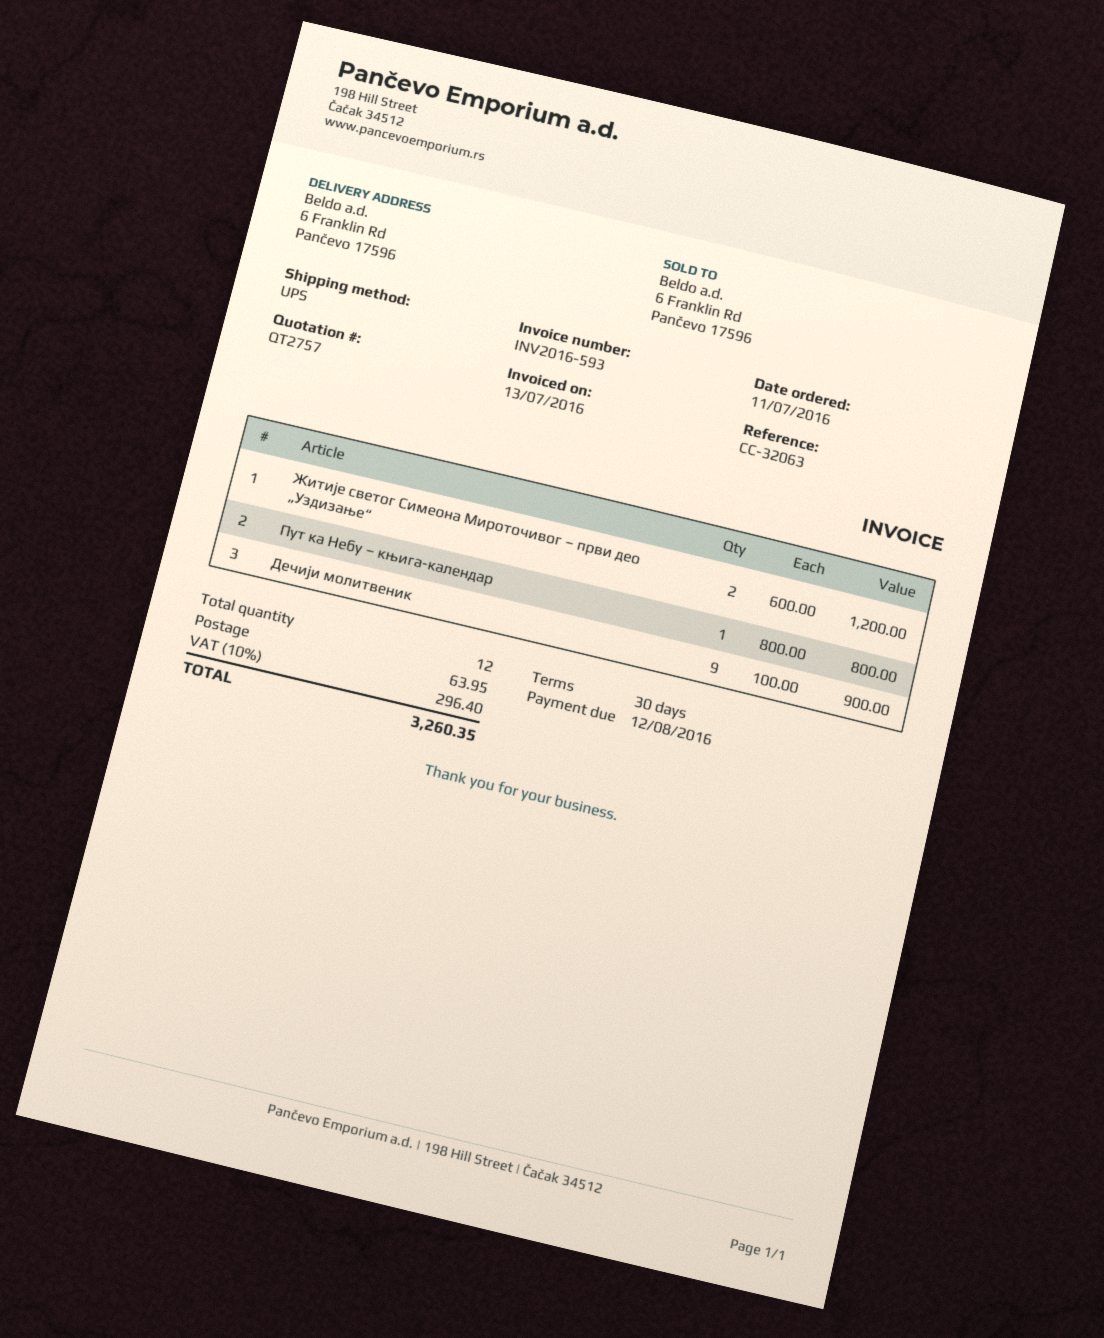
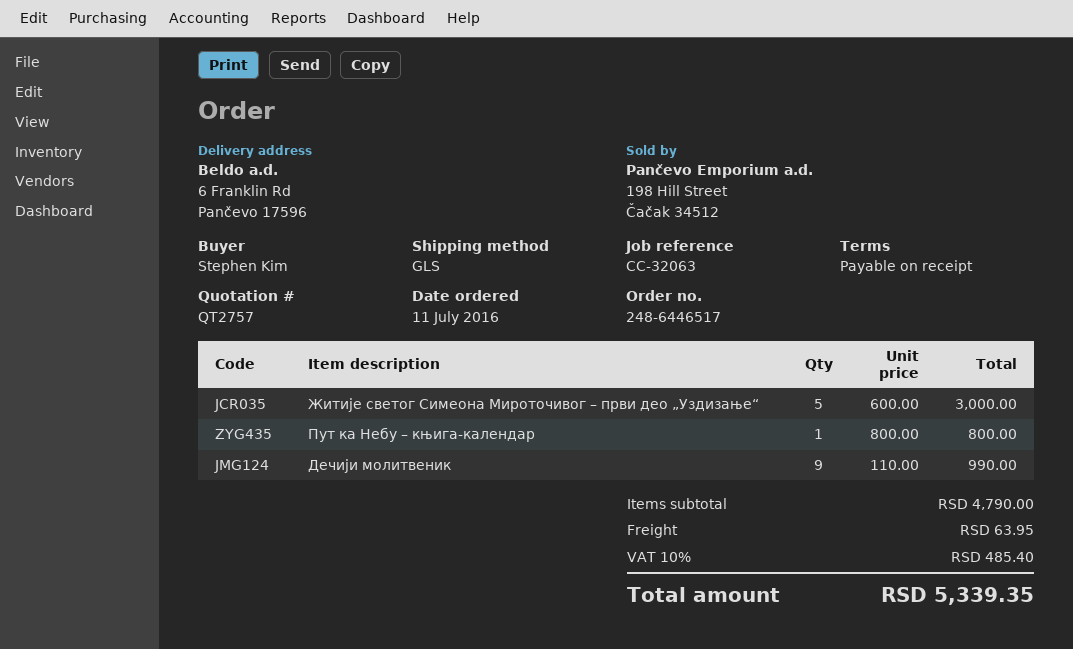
payment terms: 30 days -> on receipt
shipping method: UPS -> GLS
Житије светог Симеона Мироточивог – први део „Уздизање“: 2 x 600.00 = 1200.00 -> 5 x 600.00 = 3000.00
Дечији молитвеник: 9 x 100.00 = 900.00 -> 9 x 110.00 = 990.00
tax: 10% = 296.40 -> 10% = 485.40
total: 3260.35 -> 5339.35

